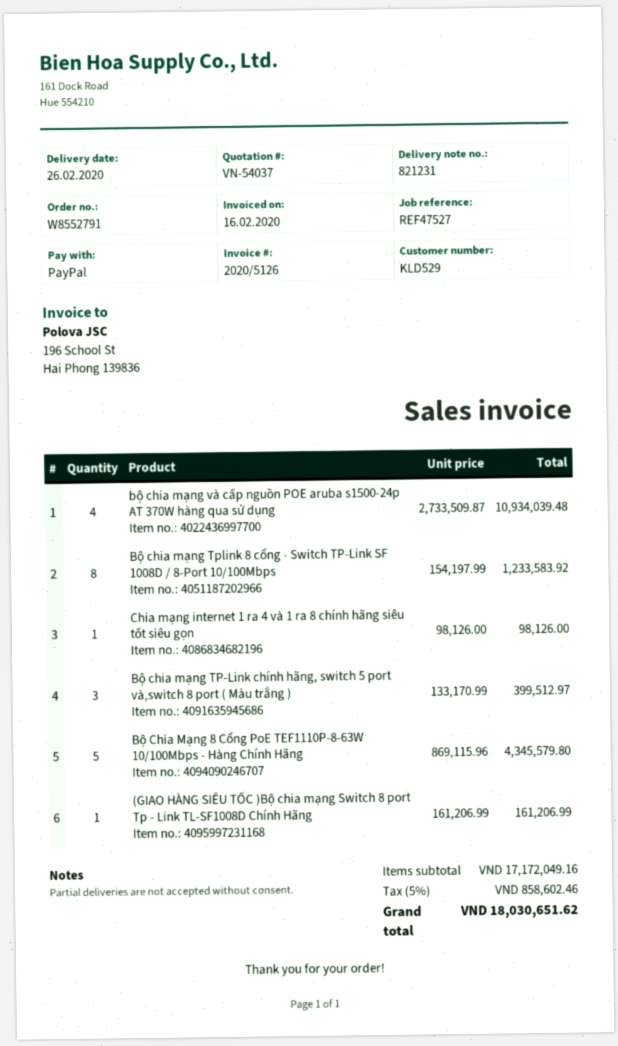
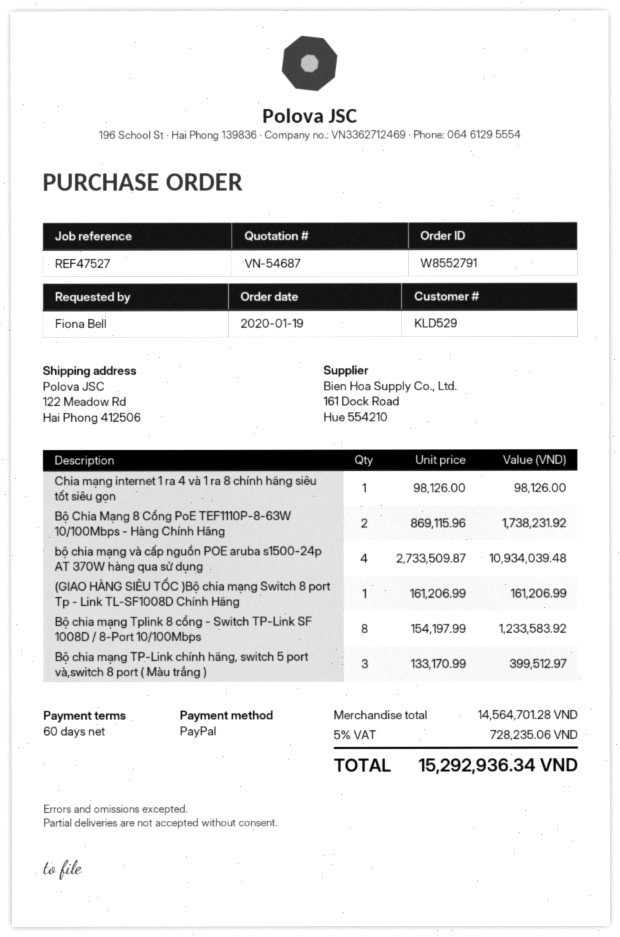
quote number: VN-54037 -> VN-54687
Bộ Chia Mạng 8 Cổng PoE TEF1110P-8-63W 10/100Mbps - Hàng Chính Hãng: 5 x 869115.96 = 4345579.80 -> 2 x 869115.96 = 1738231.92
subtotal: 17172049.16 -> 14564701.28
tax: 5% = 858602.46 -> 5% = 728235.06
total: 18030651.62 -> 15292936.34

